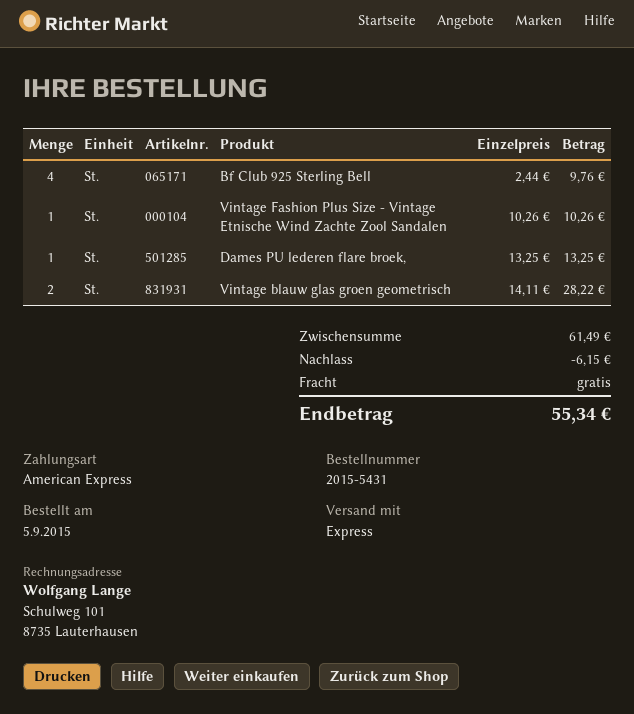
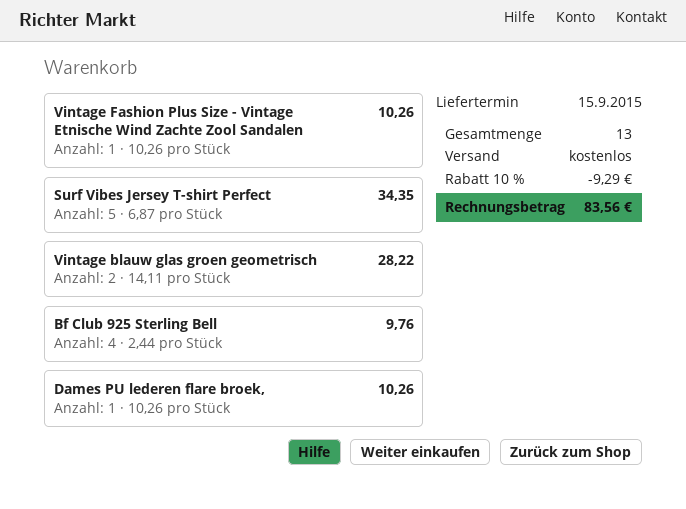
Dames PU lederen flare broek,: 1 x 13.25 = 13.25 -> 1 x 10.26 = 10.26
Surf Vibes Jersey T-shirt Perfect: none -> 5 x 6.87 = 34.35
discount: 6.15 -> 9.29
total: 55.34 -> 83.56

